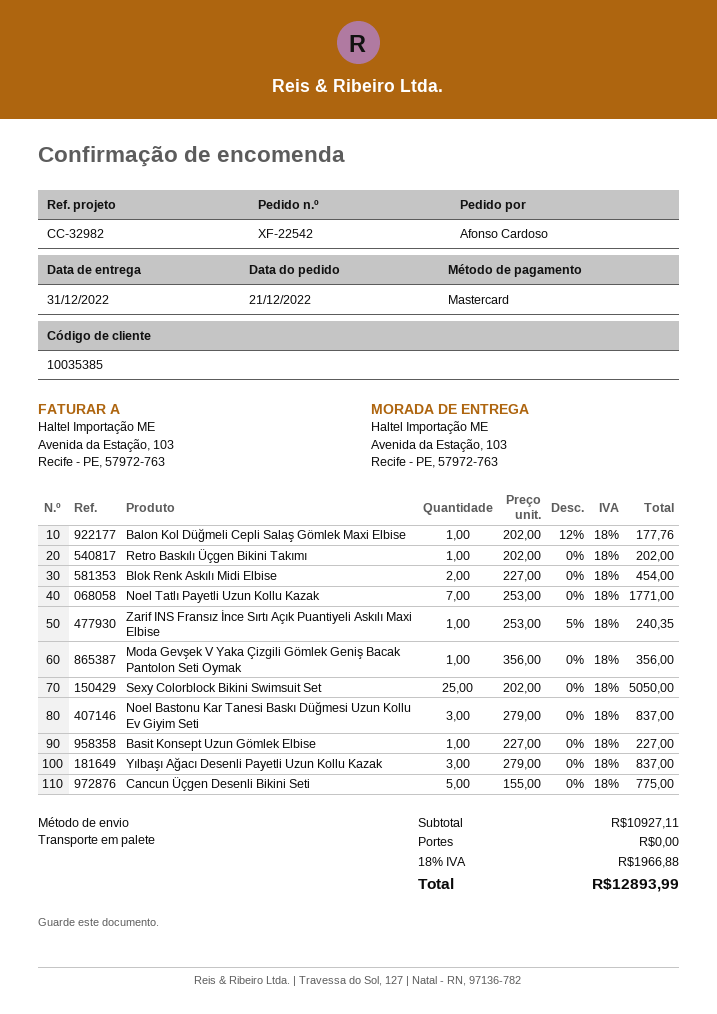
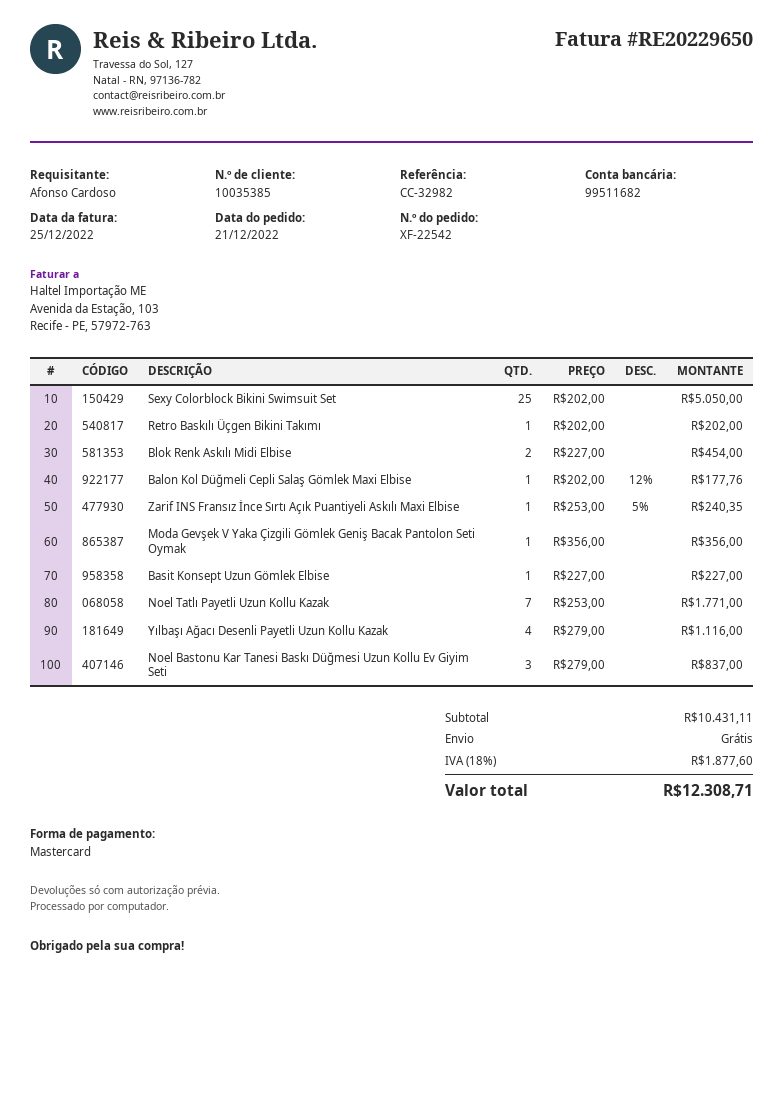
Yılbaşı Ağacı Desenli Payetli Uzun Kollu Kazak: 3 x 279.00 = 837.00 -> 4 x 279.00 = 1116.00
Cancun Üçgen Desenli Bikini Seti: 5 x 155.00 = 775.00 -> none
subtotal: 10927.11 -> 10431.11
tax: 18% = 1966.88 -> 18% = 1877.60
total: 12893.99 -> 12308.71

